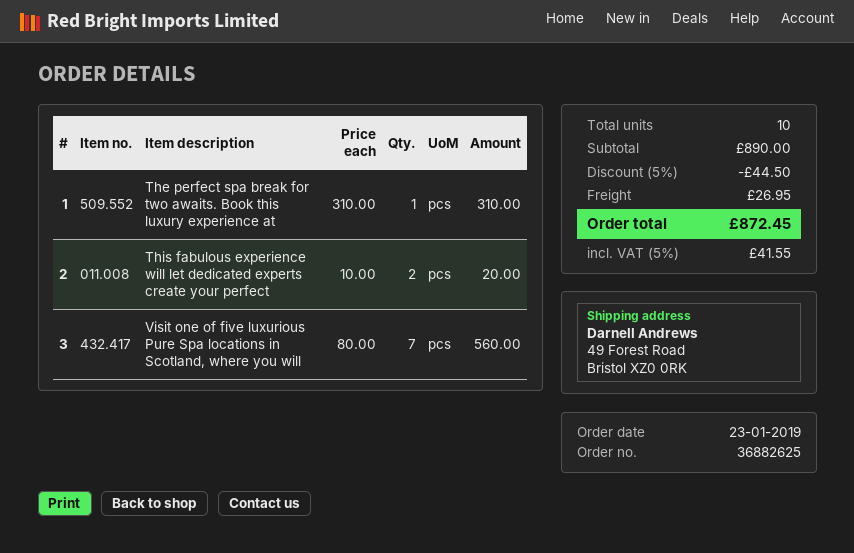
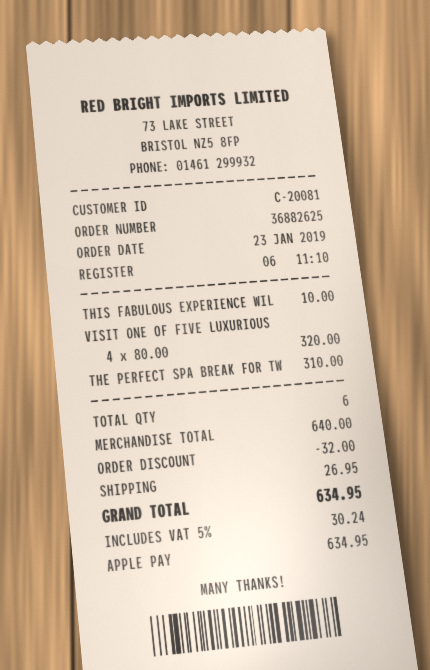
This fabulous experience will let dedicated experts create your perfect: 2 x 10.00 = 20.00 -> 1 x 10.00 = 10.00
Visit one of five luxurious Pure Spa locations in Scotland, where you will: 7 x 80.00 = 560.00 -> 4 x 80.00 = 320.00
total quantity: 10 -> 6
subtotal: 890.00 -> 640.00
discount: 44.50 -> 32.00
tax: 5% = 41.55 -> 5% = 30.24
total: 872.45 -> 634.95

